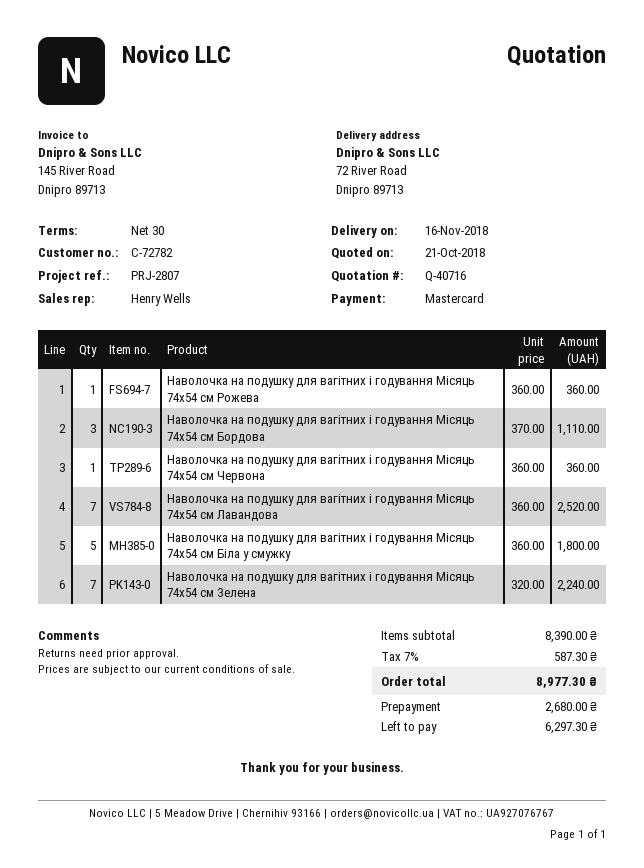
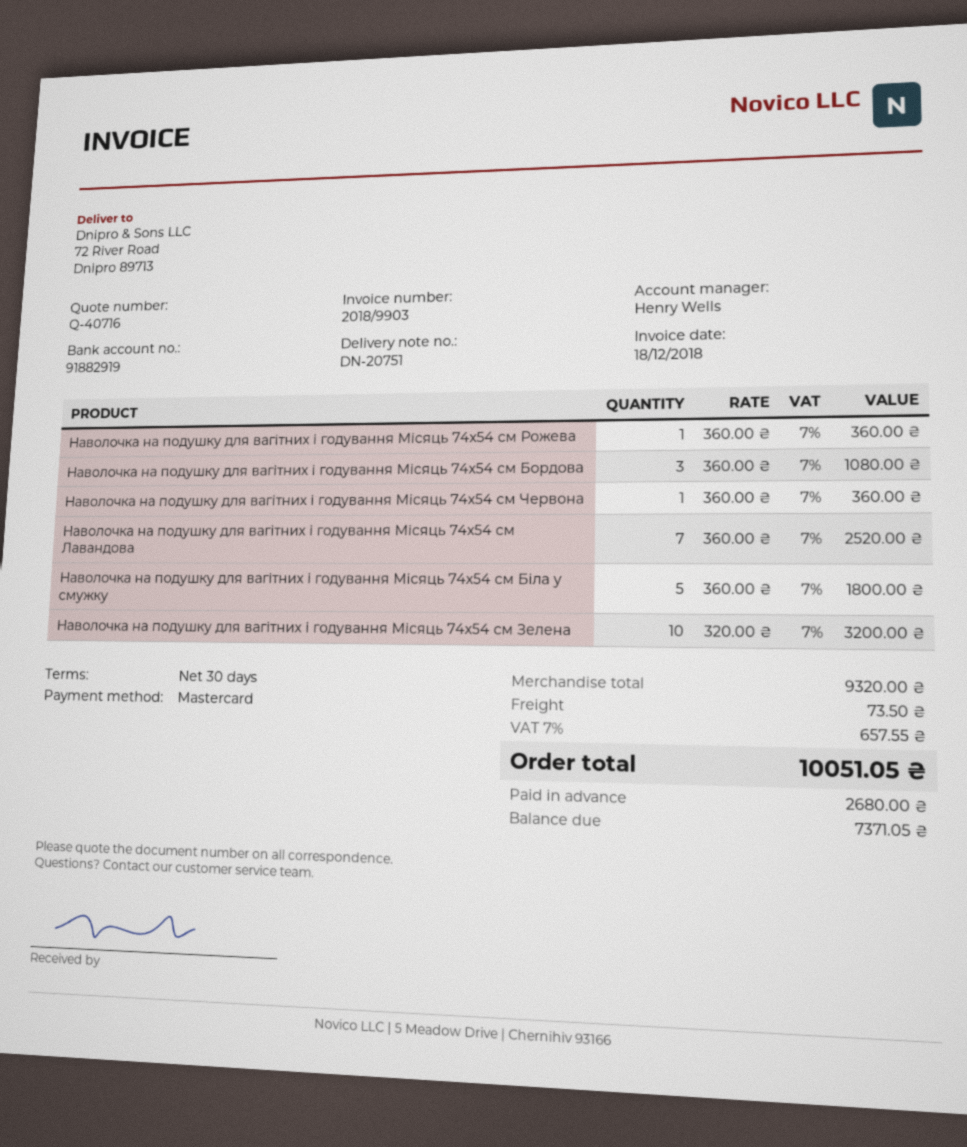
Наволочка на подушку для вагітних і годування Місяць 74х54 см Бордова: 3 x 370.00 = 1110.00 -> 3 x 360.00 = 1080.00
Наволочка на подушку для вагітних і годування Місяць 74х54 см Зелена: 7 x 320.00 = 2240.00 -> 10 x 320.00 = 3200.00
subtotal: 8390.00 -> 9320.00
shipping: none -> 73.50
tax: 7% = 587.30 -> 7% = 657.55
total: 8977.30 -> 10051.05
balance: 6297.30 -> 7371.05

